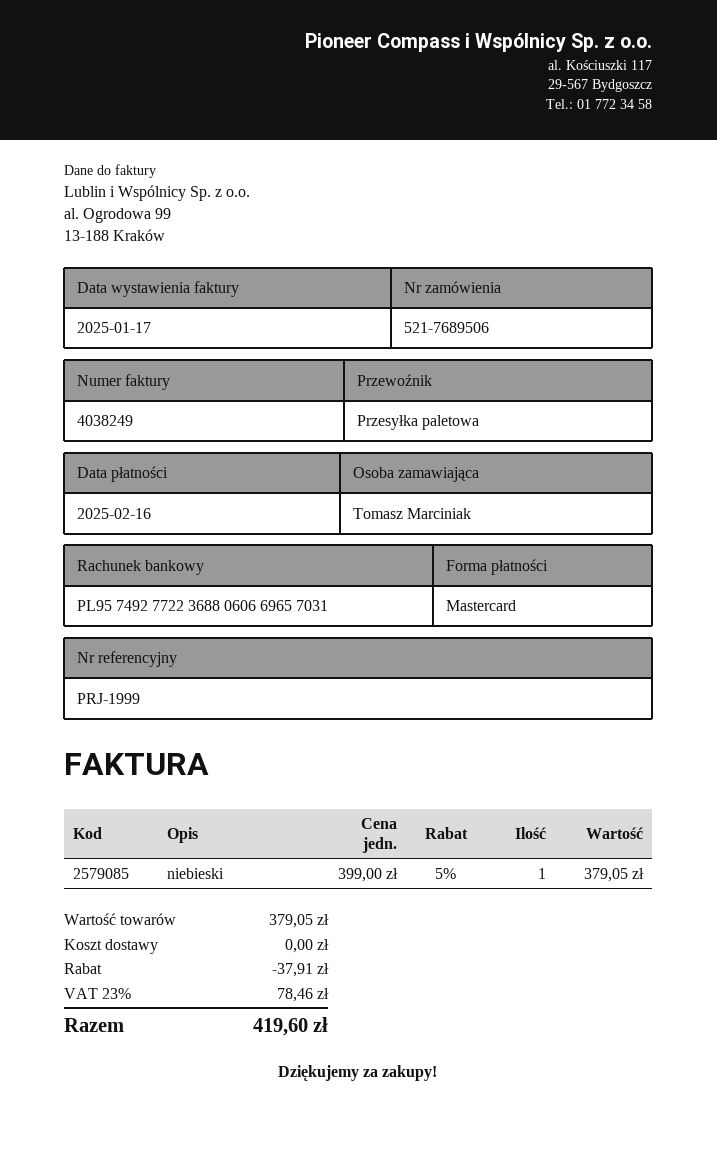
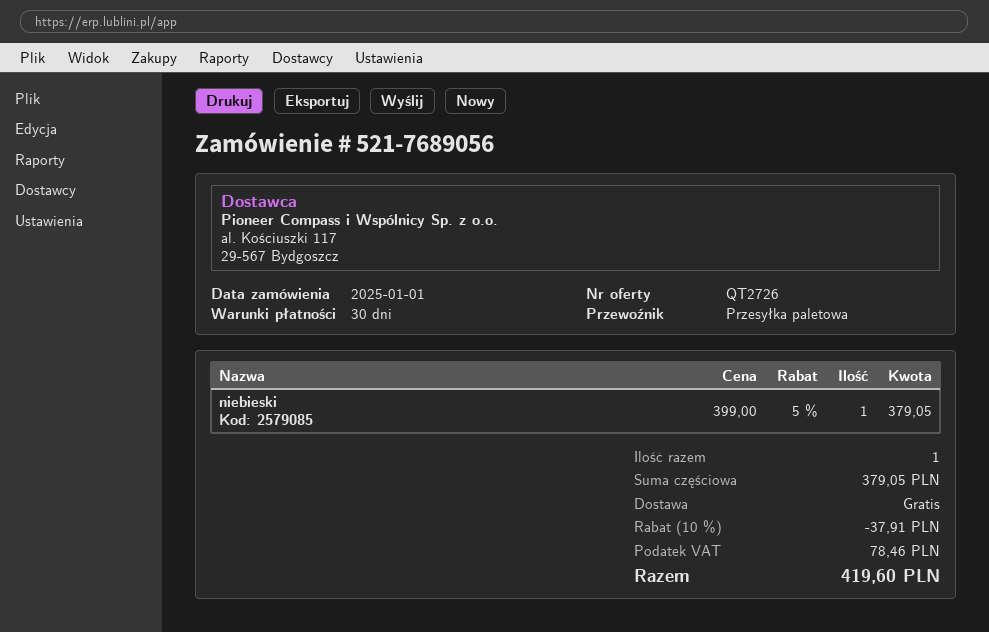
order number: 521-7689506 -> 521-7689056

